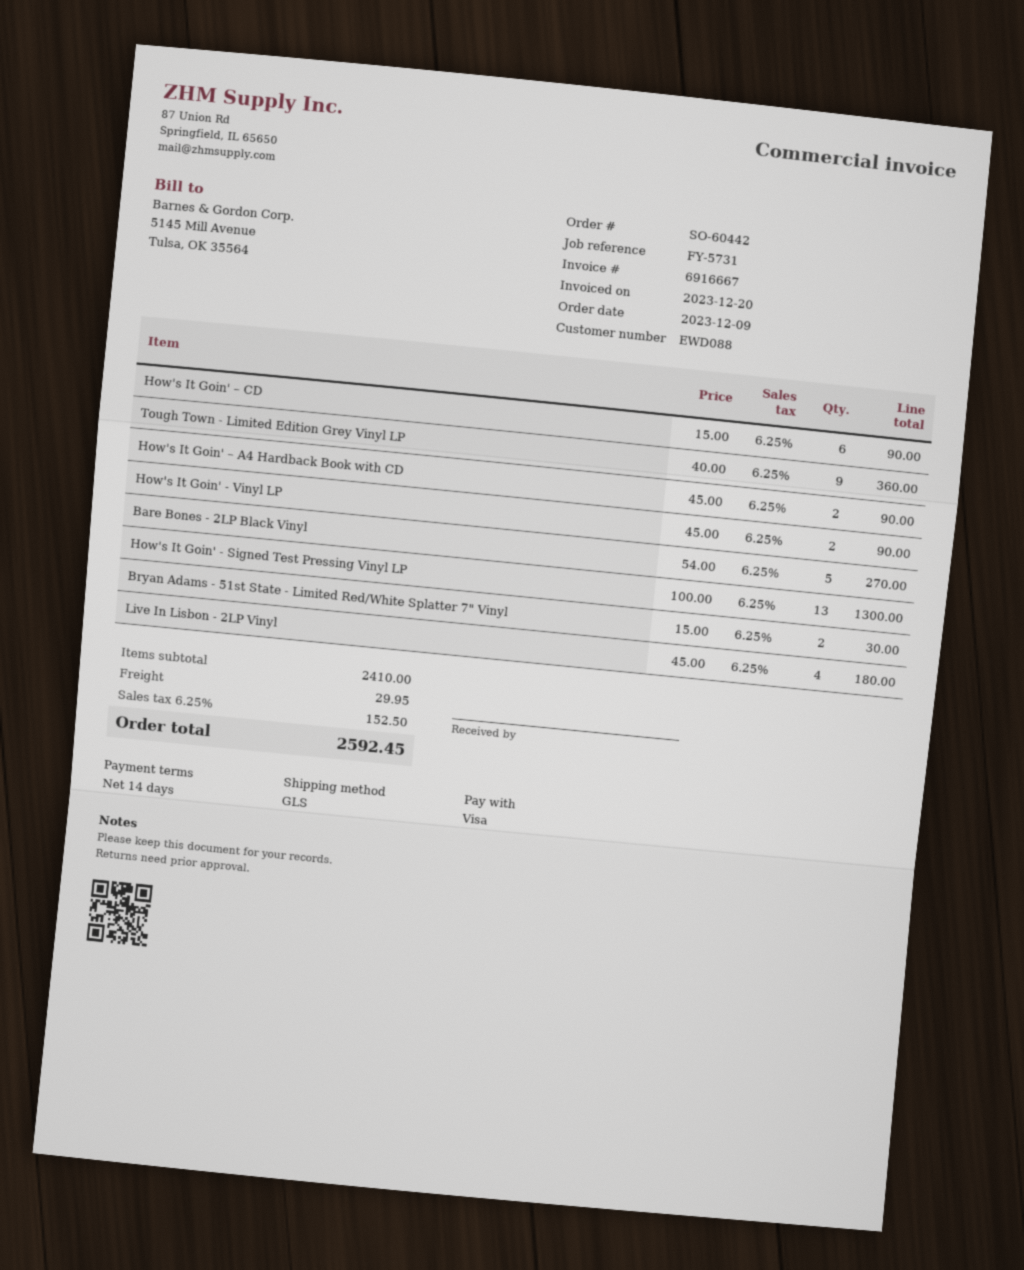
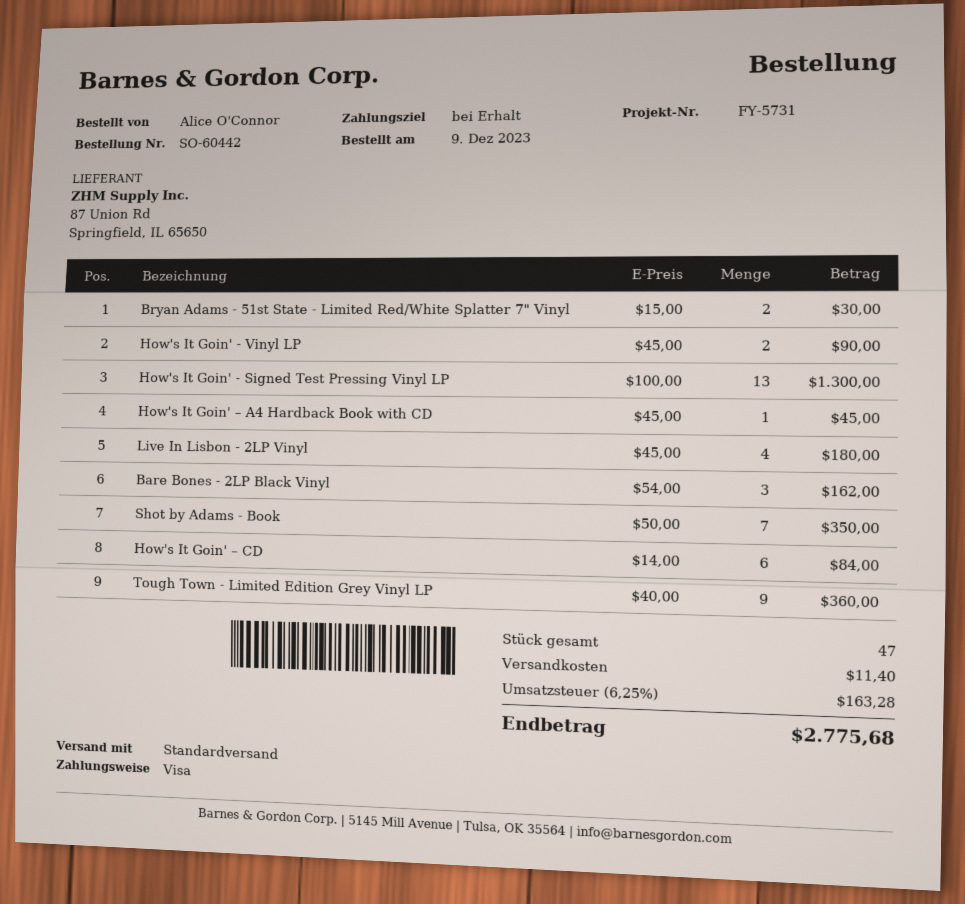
payment terms: 14 days -> on receipt
shipping method: GLS -> standard
How's It Goin' – CD: 6 x 15.00 = 90.00 -> 6 x 14.00 = 84.00
How's It Goin' – A4 Hardback Book with CD: 2 x 45.00 = 90.00 -> 1 x 45.00 = 45.00
Bare Bones - 2LP Black Vinyl: 5 x 54.00 = 270.00 -> 3 x 54.00 = 162.00
Shot by Adams - Book: none -> 7 x 50.00 = 350.00
shipping: 29.95 -> 11.40
tax: 6.25% = 152.50 -> 6.25% = 163.28
total: 2592.45 -> 2775.68

